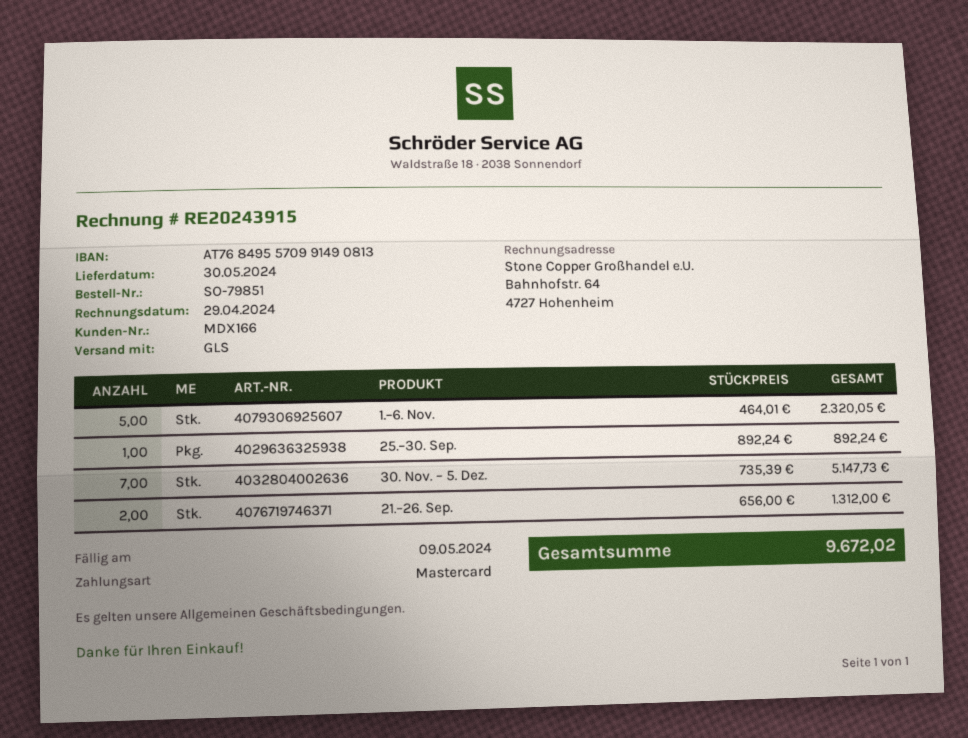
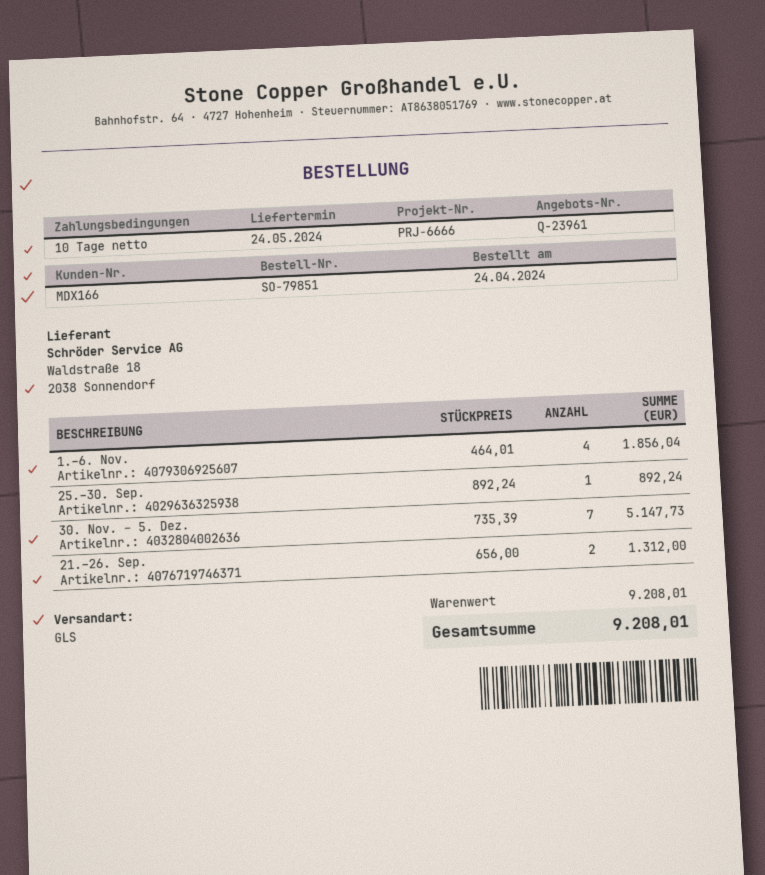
delivery date: 2024-05-30 -> 2024-05-24
1.–6. Nov.: 5 x 464.01 = 2320.05 -> 4 x 464.01 = 1856.04
total: 9672.02 -> 9208.01

